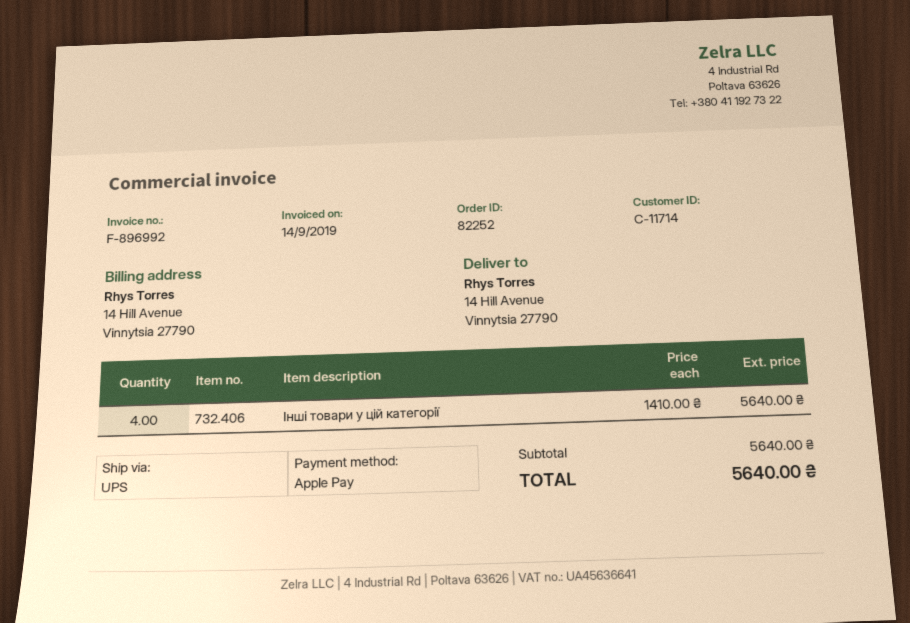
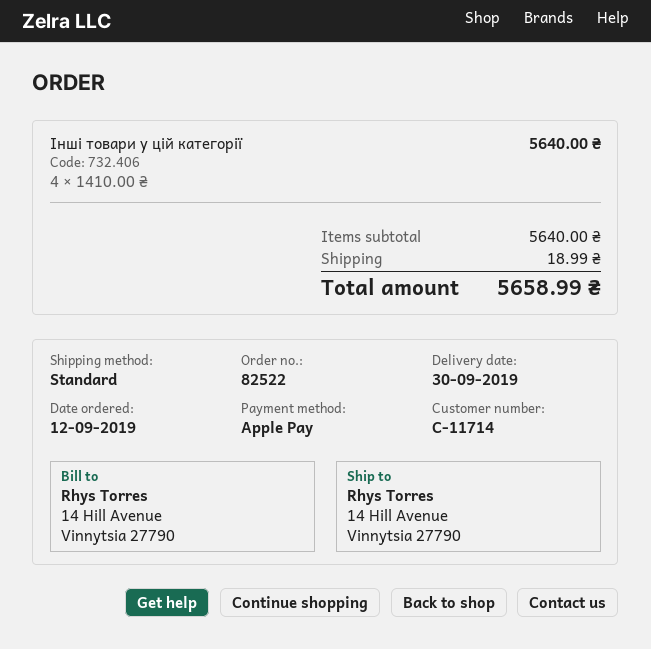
order number: 82252 -> 82522
shipping method: UPS -> standard
shipping: none -> 18.99
total: 5640.00 -> 5658.99

